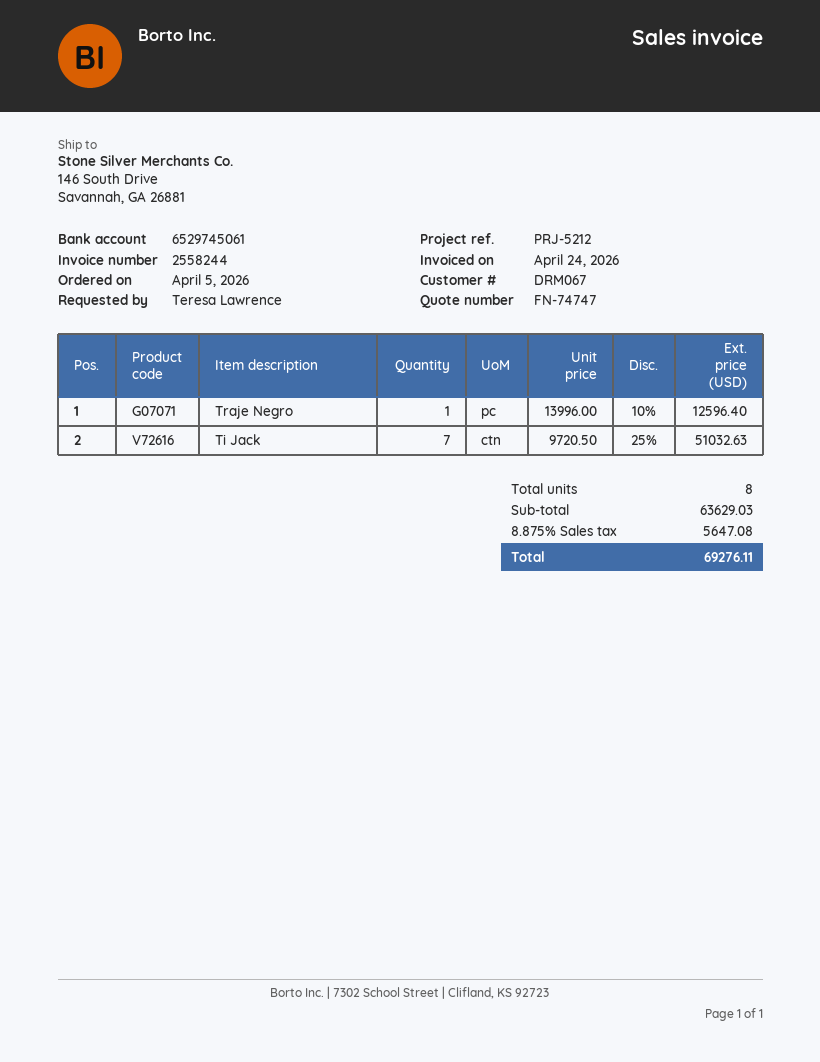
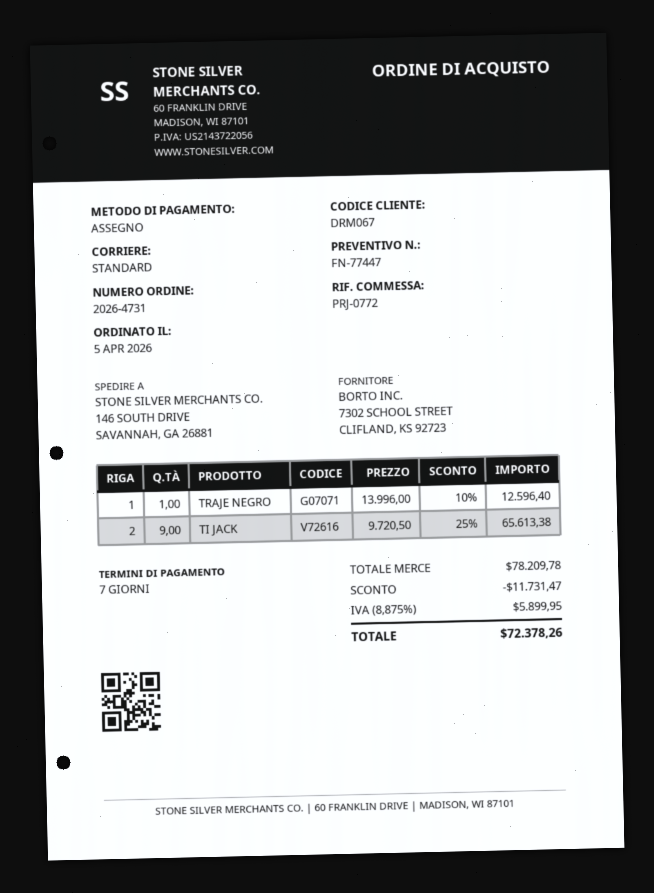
quote number: FN-74747 -> FN-77447
reference: PRJ-5212 -> PRJ-0772
Ti Jack: 7 x 9720.50 - 25% = 51032.63 -> 9 x 9720.50 - 25% = 65613.38
subtotal: 63629.03 -> 78209.78
discount: none -> 11731.47
tax: 8.875% = 5647.08 -> 8.875% = 5899.95
total: 69276.11 -> 72378.26

